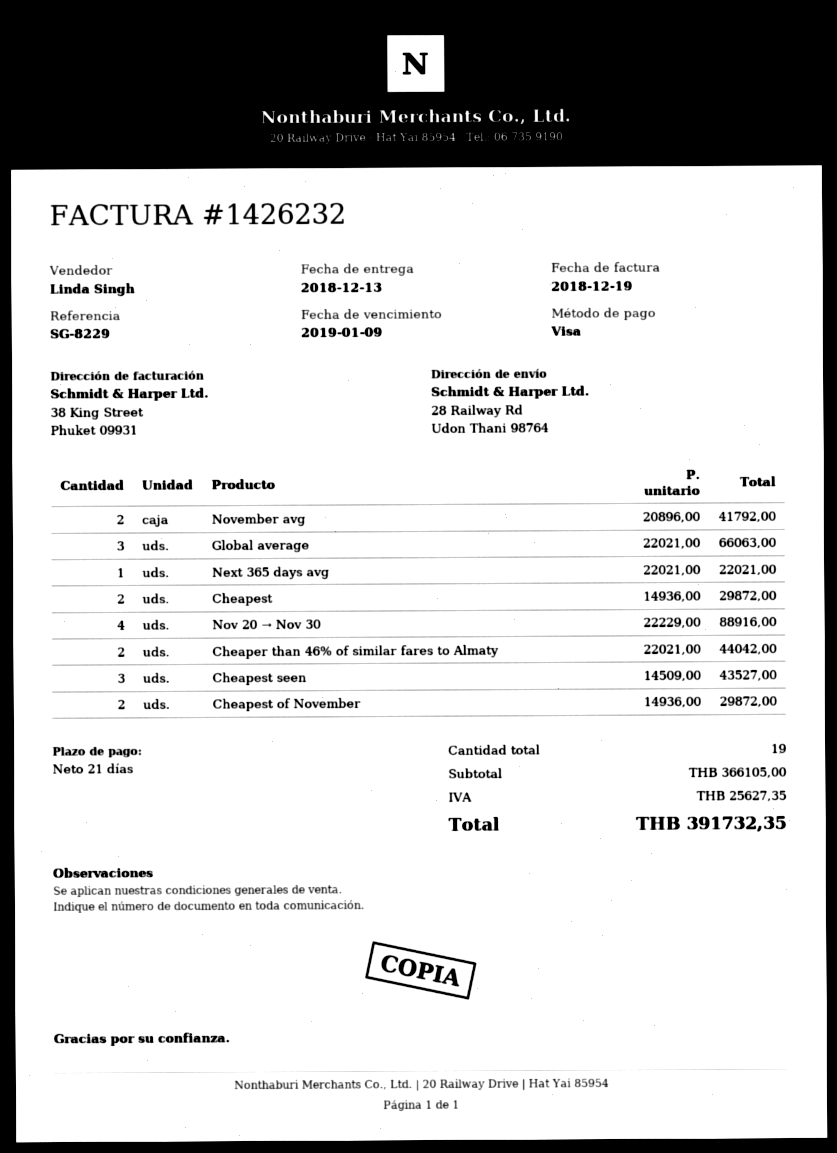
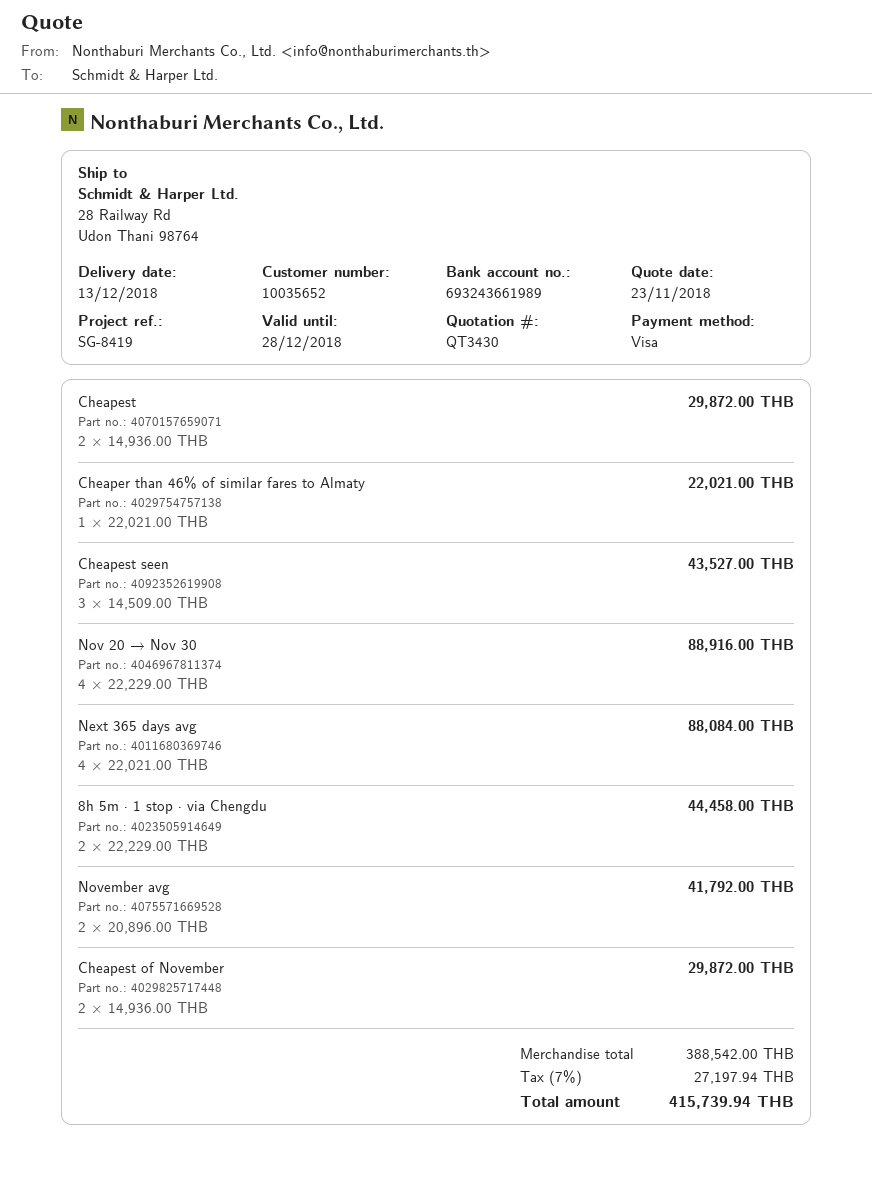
reference: SG-8229 -> SG-8419
Global average: 3 x 22021.00 = 66063.00 -> none
Next 365 days avg: 1 x 22021.00 = 22021.00 -> 4 x 22021.00 = 88084.00
Cheaper than 46% of similar fares to Almaty: 2 x 22021.00 = 44042.00 -> 1 x 22021.00 = 22021.00
8h 5m · 1 stop · via Chengdu: none -> 2 x 22229.00 = 44458.00
subtotal: 366105.00 -> 388542.00
tax: 25627.35 -> 27197.94
total: 391732.35 -> 415739.94

